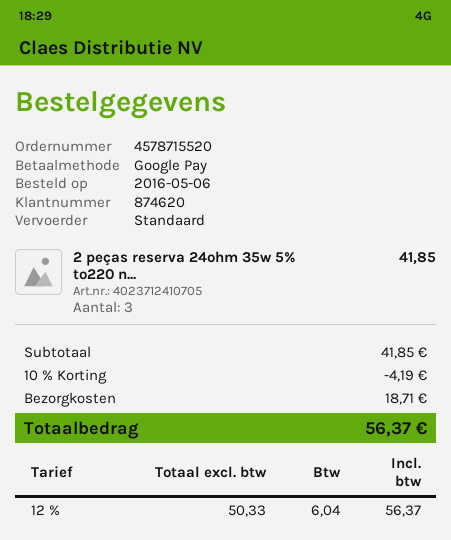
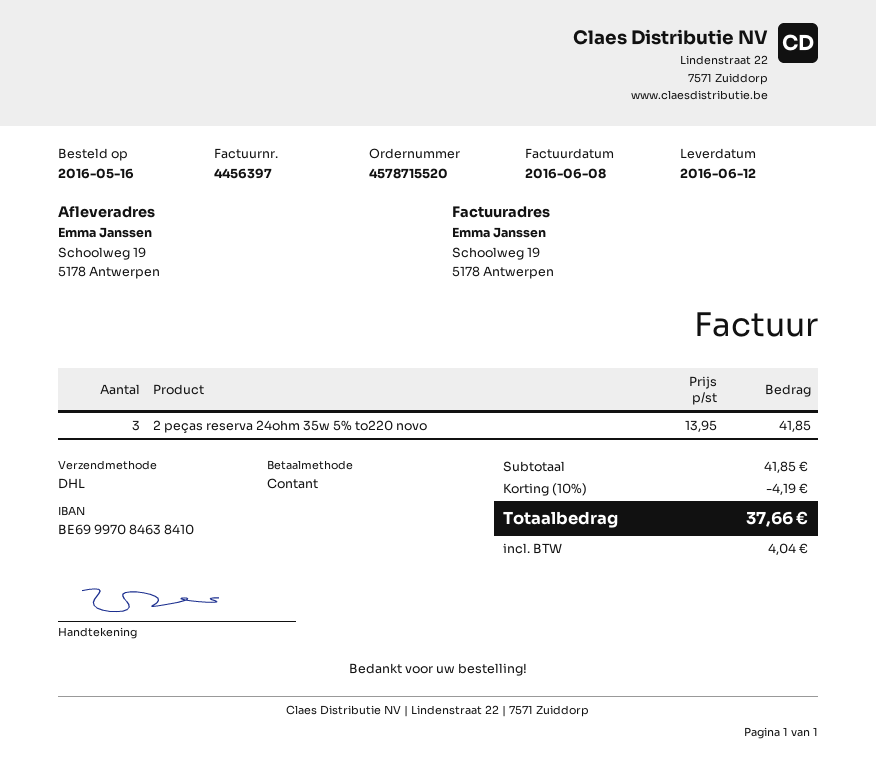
order date: 2016-05-06 -> 2016-05-16
payment method: Google Pay -> cash
shipping method: standard -> DHL
shipping: 18.71 -> none
tax: 6.04 -> 4.04
total: 56.37 -> 37.66

